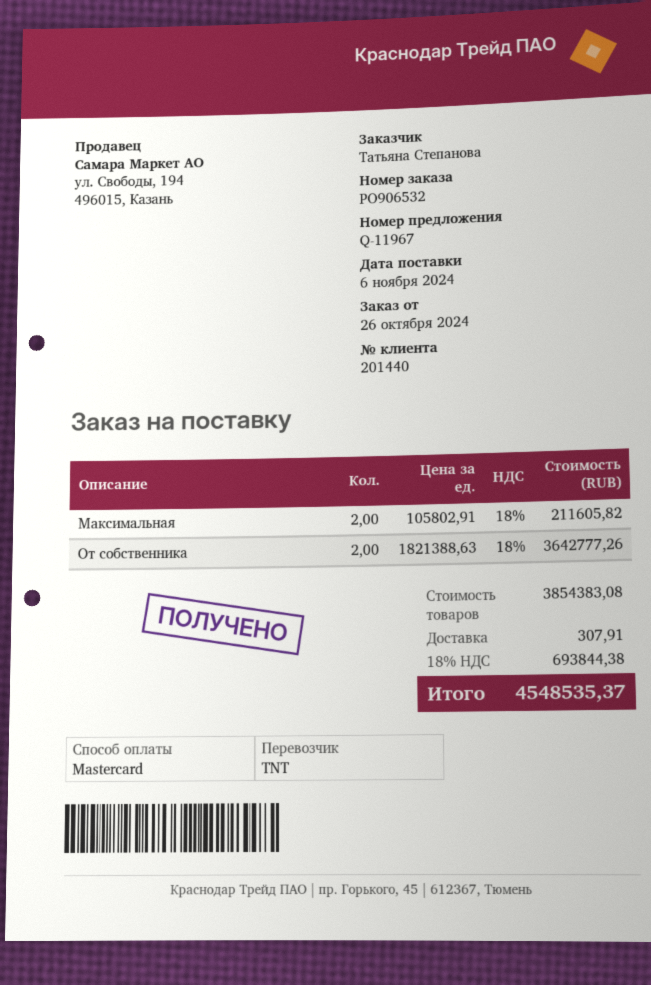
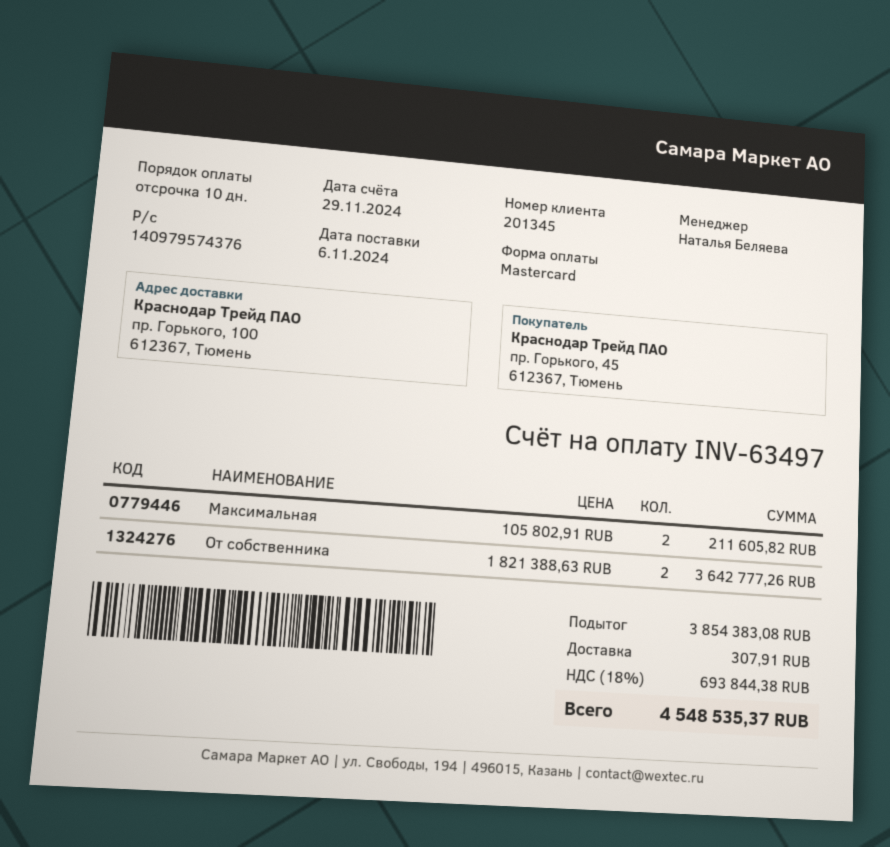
customer number: 201440 -> 201345

